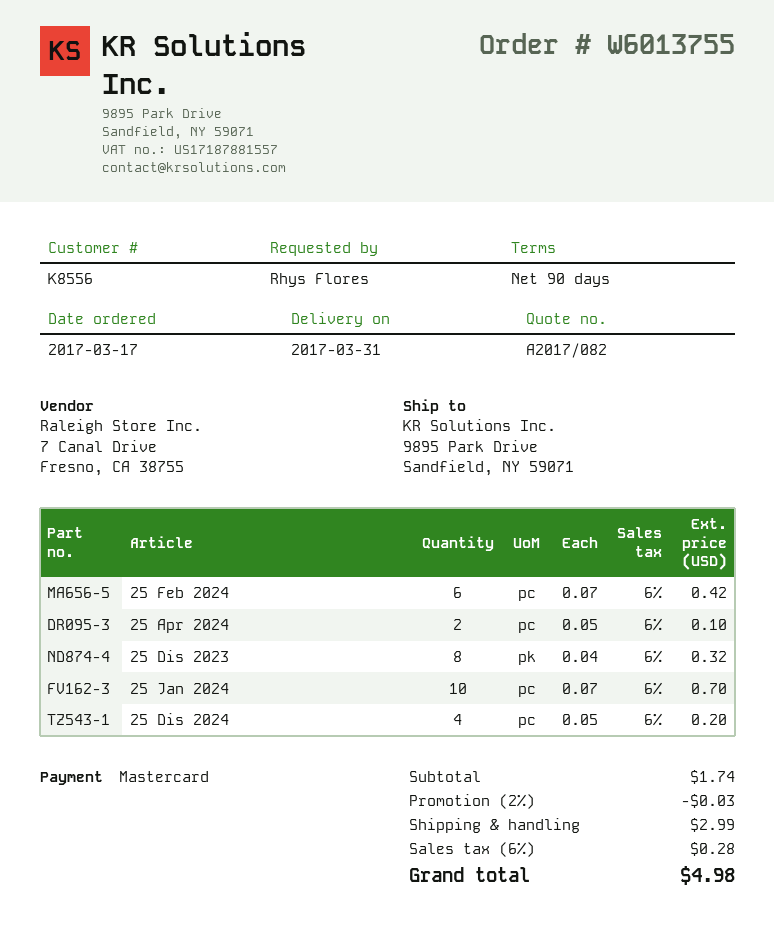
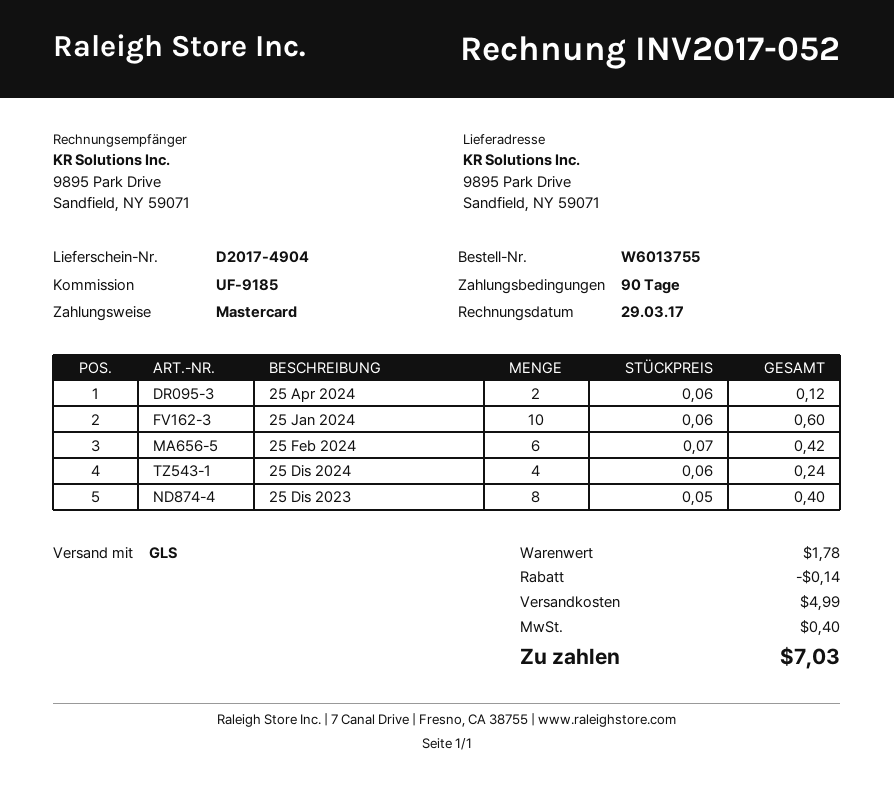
25 Apr 2024: 2 x 0.05 = 0.10 -> 2 x 0.06 = 0.12
25 Dis 2023: 8 x 0.04 = 0.32 -> 8 x 0.05 = 0.40
25 Jan 2024: 10 x 0.07 = 0.70 -> 10 x 0.06 = 0.60
25 Dis 2024: 4 x 0.05 = 0.20 -> 4 x 0.06 = 0.24
subtotal: 1.74 -> 1.78
discount: 0.03 -> 0.14
shipping: 2.99 -> 4.99
tax: 0.28 -> 0.40
total: 4.98 -> 7.03

